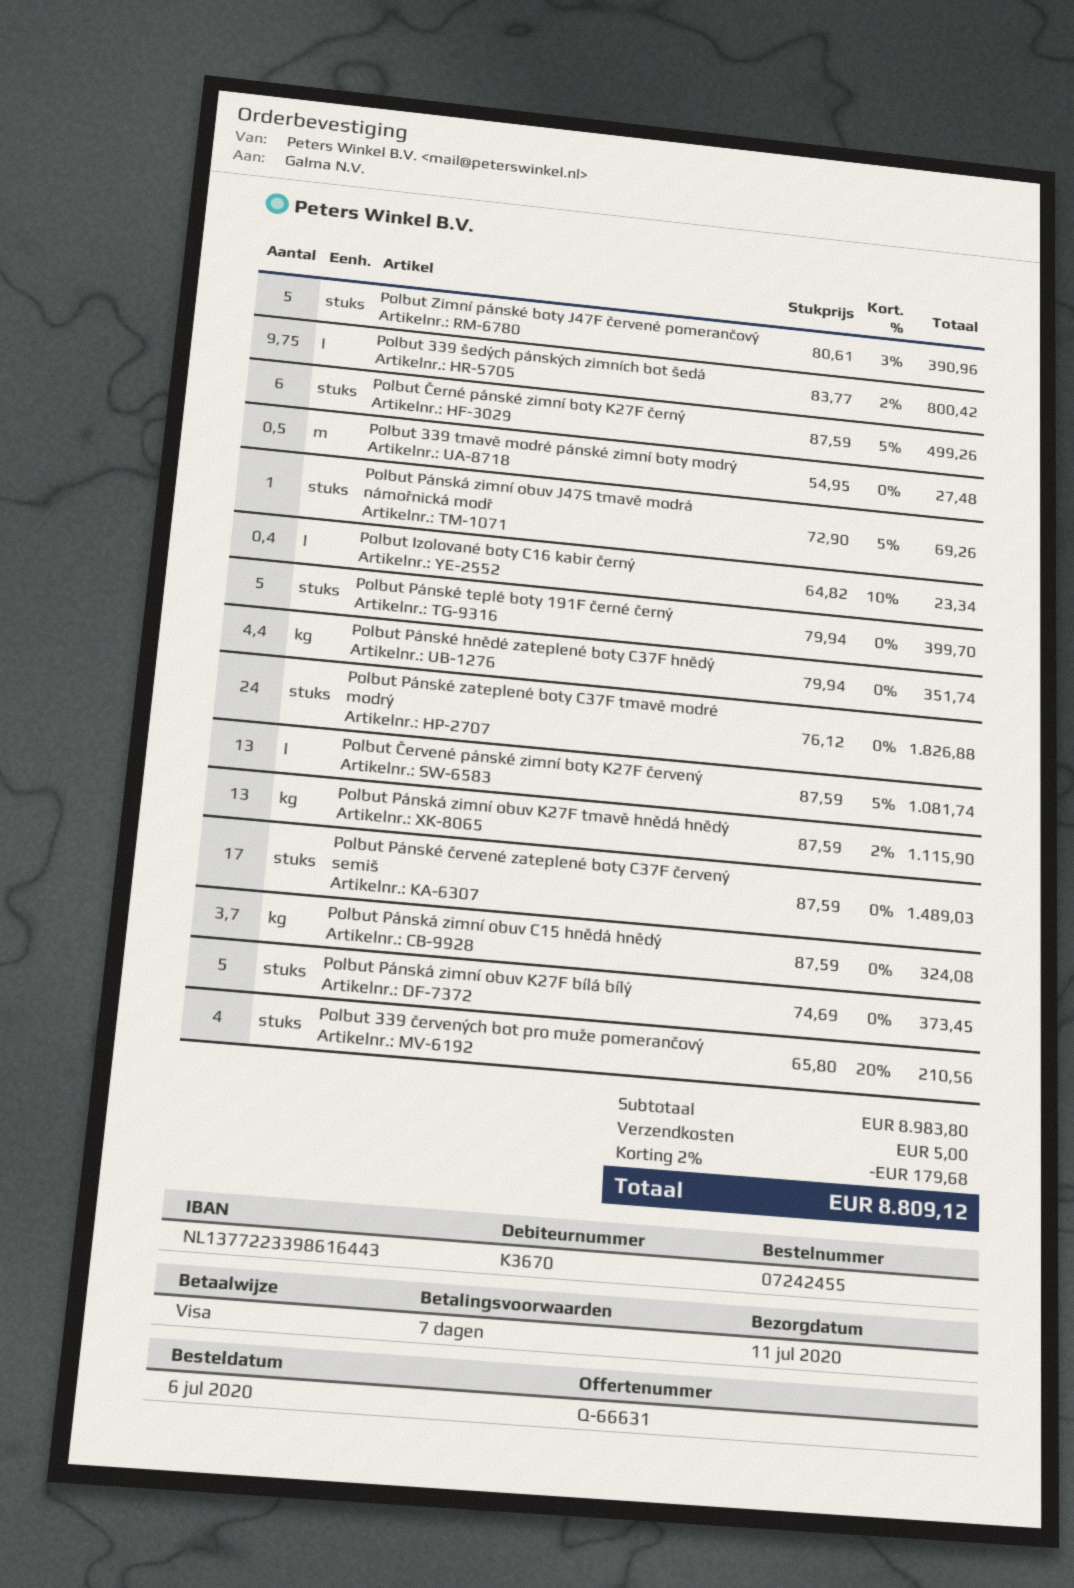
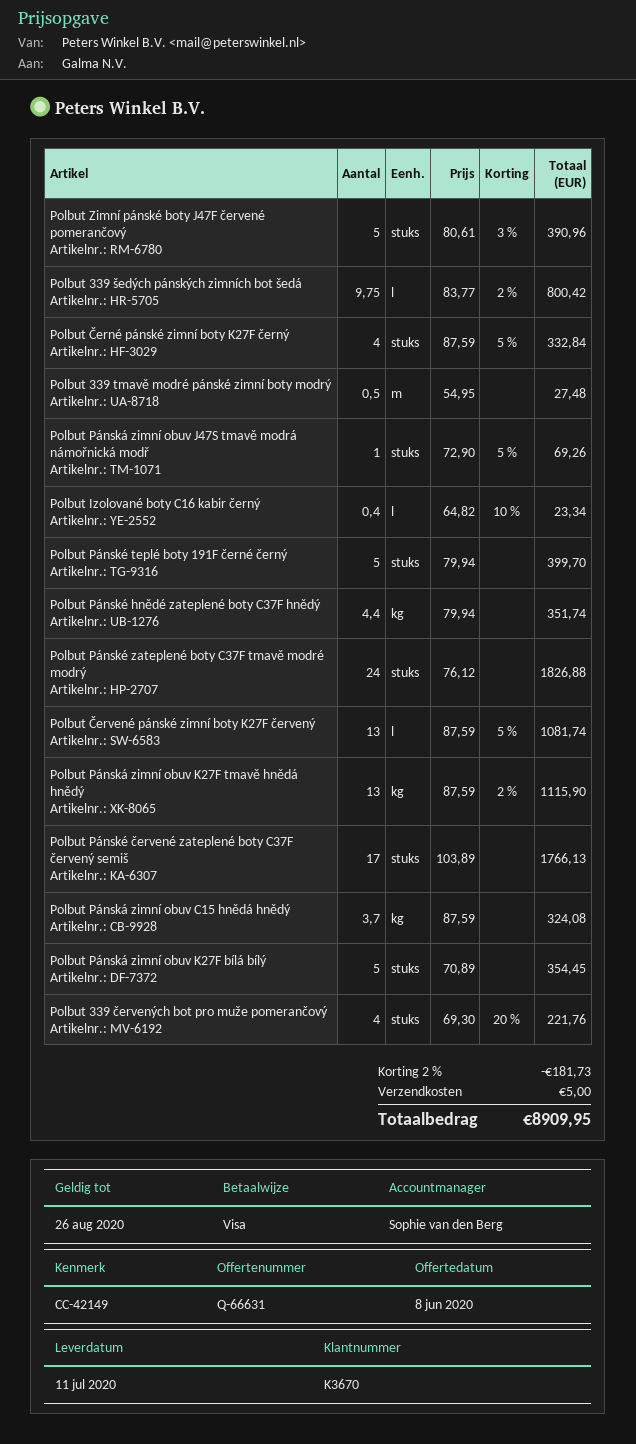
Polbut Černé pánské zimní boty K27F černý: 6 x 87.59 - 5% = 499.26 -> 4 x 87.59 - 5% = 332.84
Polbut Pánské červené zateplené boty C37F červený semiš: 17 x 87.59 = 1489.03 -> 17 x 103.89 = 1766.13
Polbut Pánská zimní obuv K27F bílá bílý: 5 x 74.69 = 373.45 -> 5 x 70.89 = 354.45
Polbut 339 červených bot pro muže pomerančový: 4 x 65.80 - 20% = 210.56 -> 4 x 69.30 - 20% = 221.76
discount: 2% = 179.68 -> 2% = 181.73
total: 8809.12 -> 8909.95

